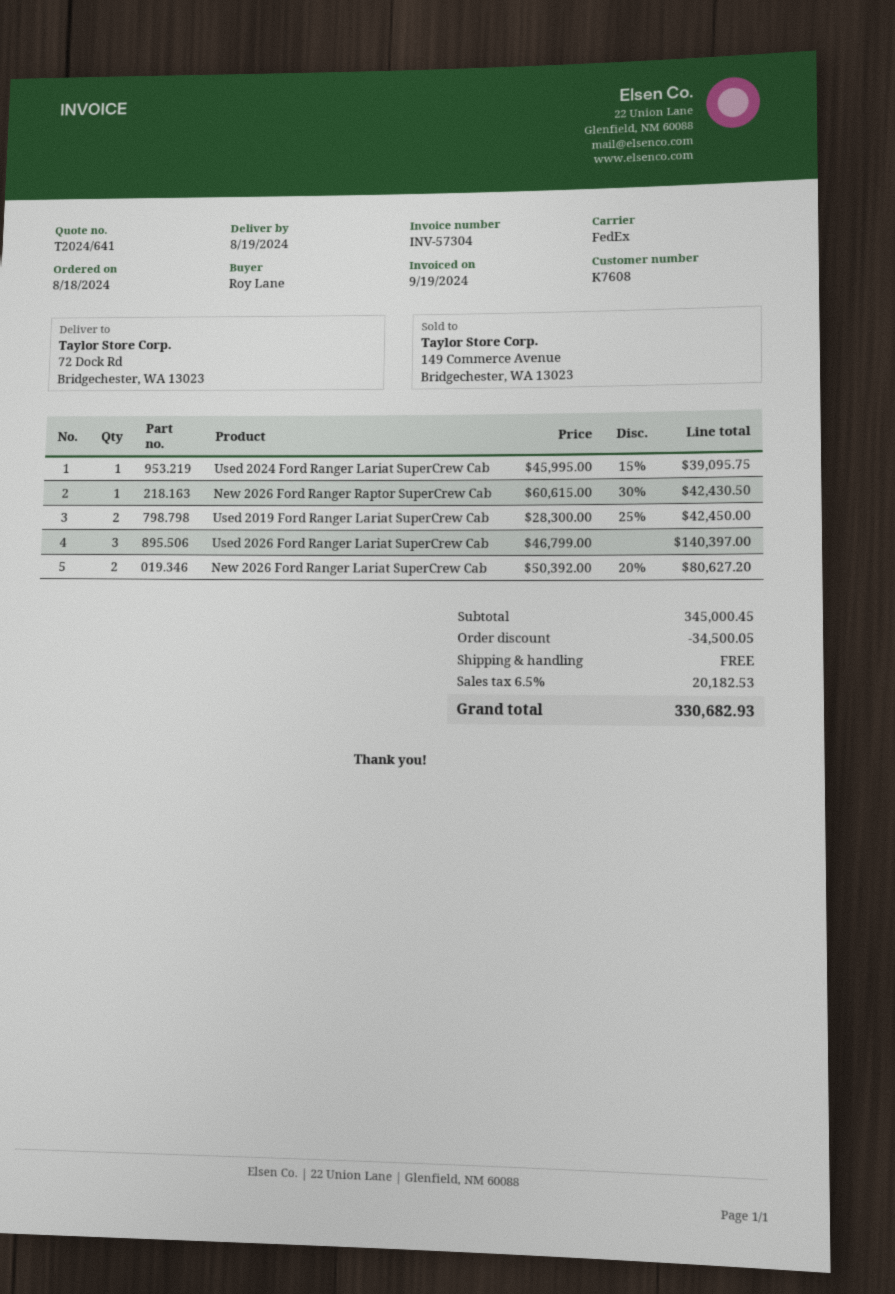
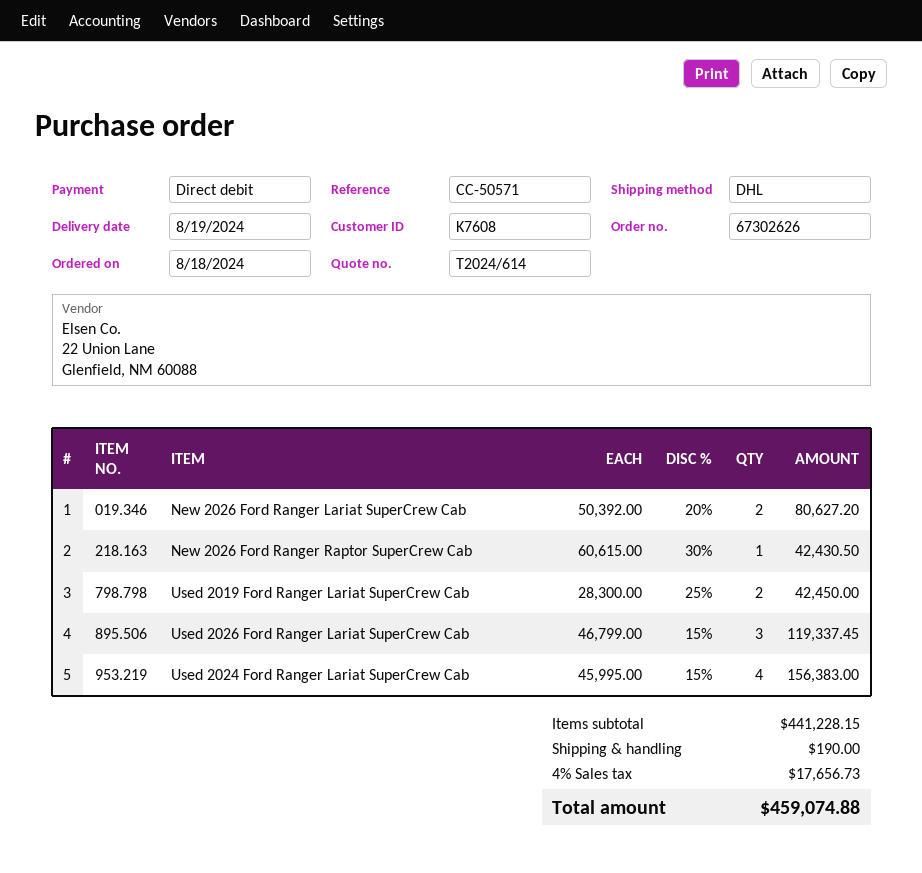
quote number: T2024/641 -> T2024/614
shipping method: FedEx -> DHL
Used 2024 Ford Ranger Lariat SuperCrew Cab: 1 x 45995.00 - 15% = 39095.75 -> 4 x 45995.00 - 15% = 156383.00
Used 2026 Ford Ranger Lariat SuperCrew Cab: 3 x 46799.00 = 140397.00 -> 3 x 46799.00 - 15% = 119337.45
subtotal: 345000.45 -> 441228.15
discount: 34500.05 -> none
shipping: 0.00 -> 190.00
tax: 6.5% = 20182.53 -> 4% = 17656.73
total: 330682.93 -> 459074.88

